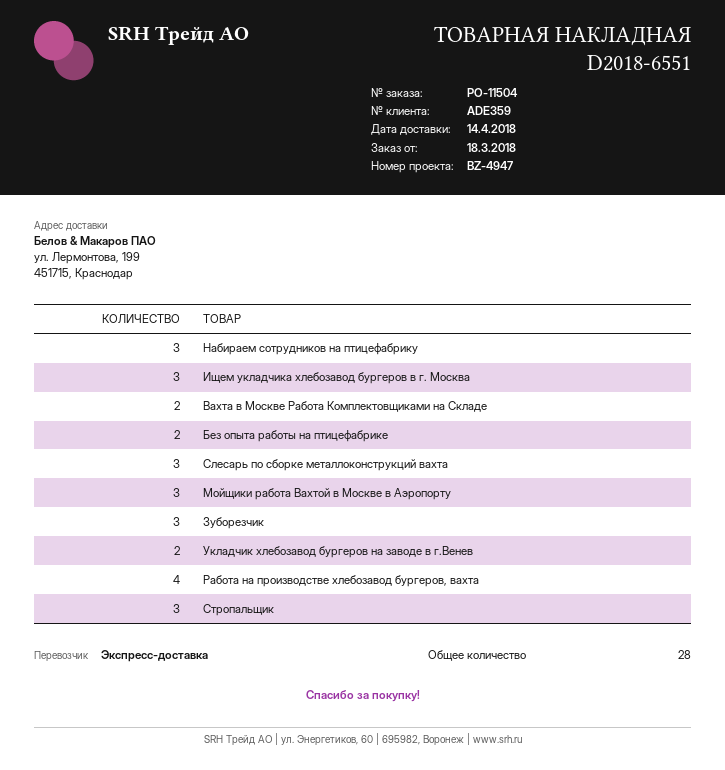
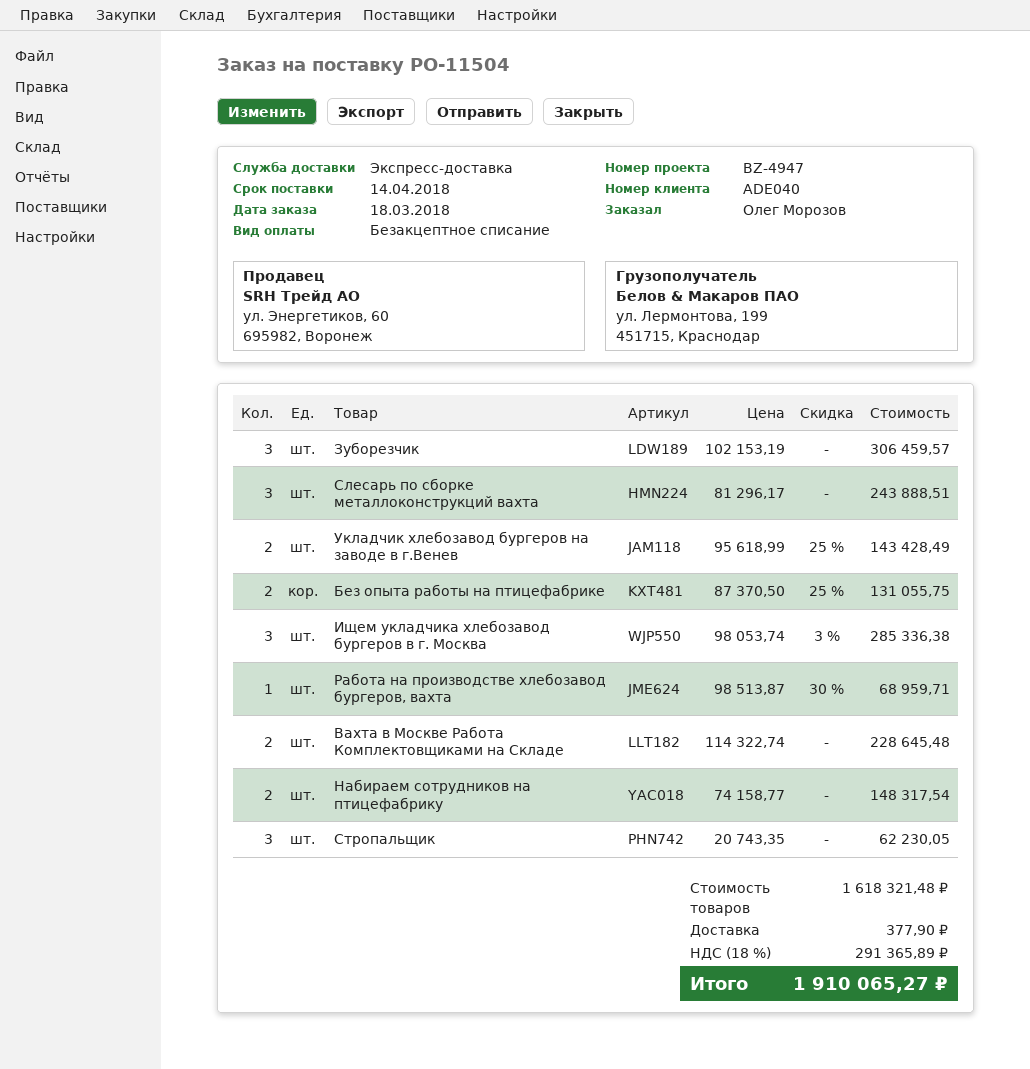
customer number: ADE359 -> ADE040
Набираем сотрудников на птицефабрику: 3 -> 2
Мойщики работа Вахтой в Москве в Аэропорту: 3 -> none
Работа на производстве хлебозавод бургеров, вахта: 4 -> 1

